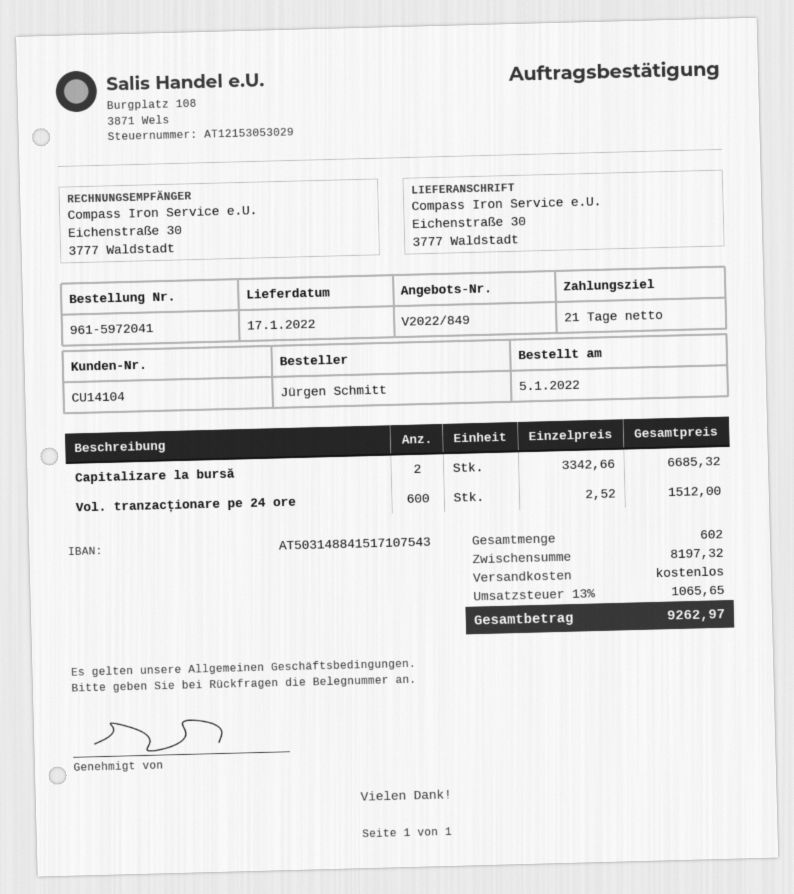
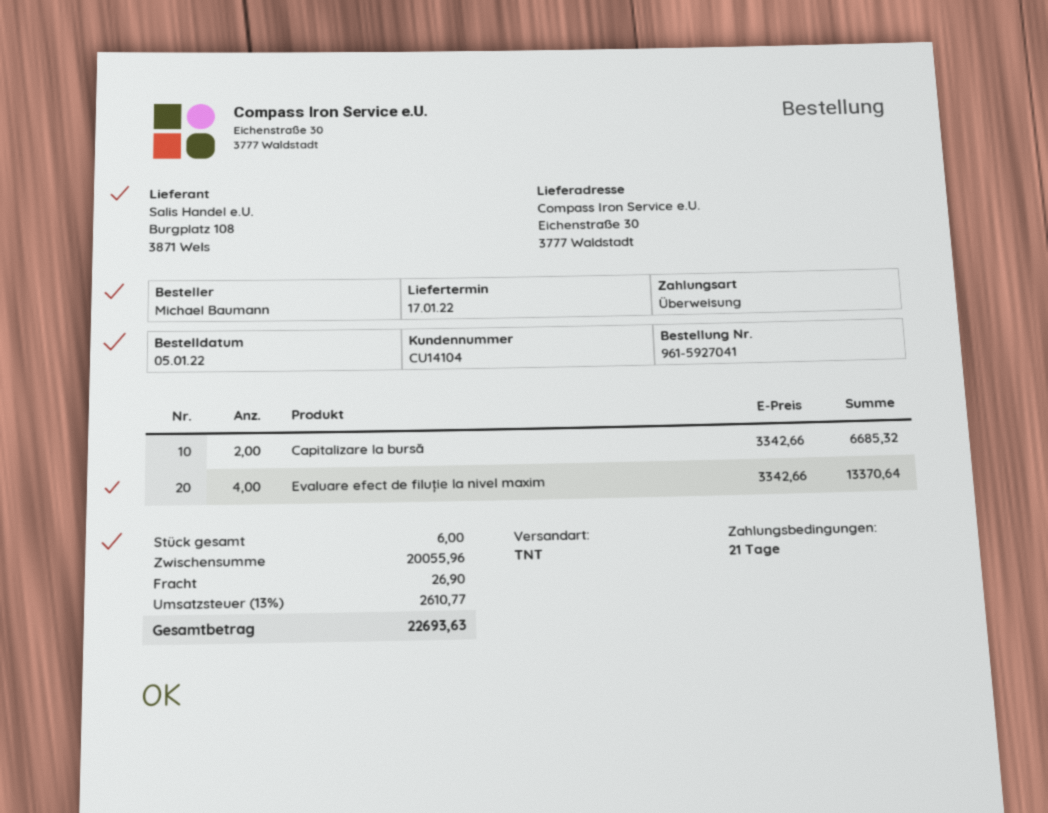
order number: 961-5972041 -> 961-5927041
ordered by: Jürgen Schmitt -> Michael Baumann
Vol. tranzacționare pe 24 ore: 600 x 2.52 = 1512.00 -> none
Evaluare efect de filuție la nivel maxim: none -> 4 x 3342.66 = 13370.64
total quantity: 602 -> 6
subtotal: 8197.32 -> 20055.96
shipping: 0.00 -> 26.90
tax: 13% = 1065.65 -> 13% = 2610.77
total: 9262.97 -> 22693.63

